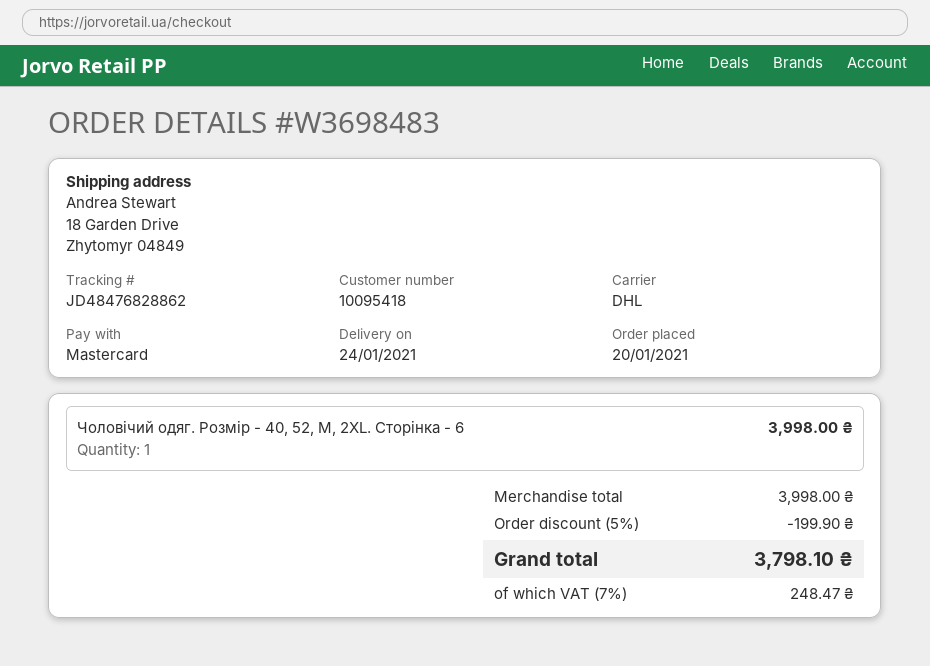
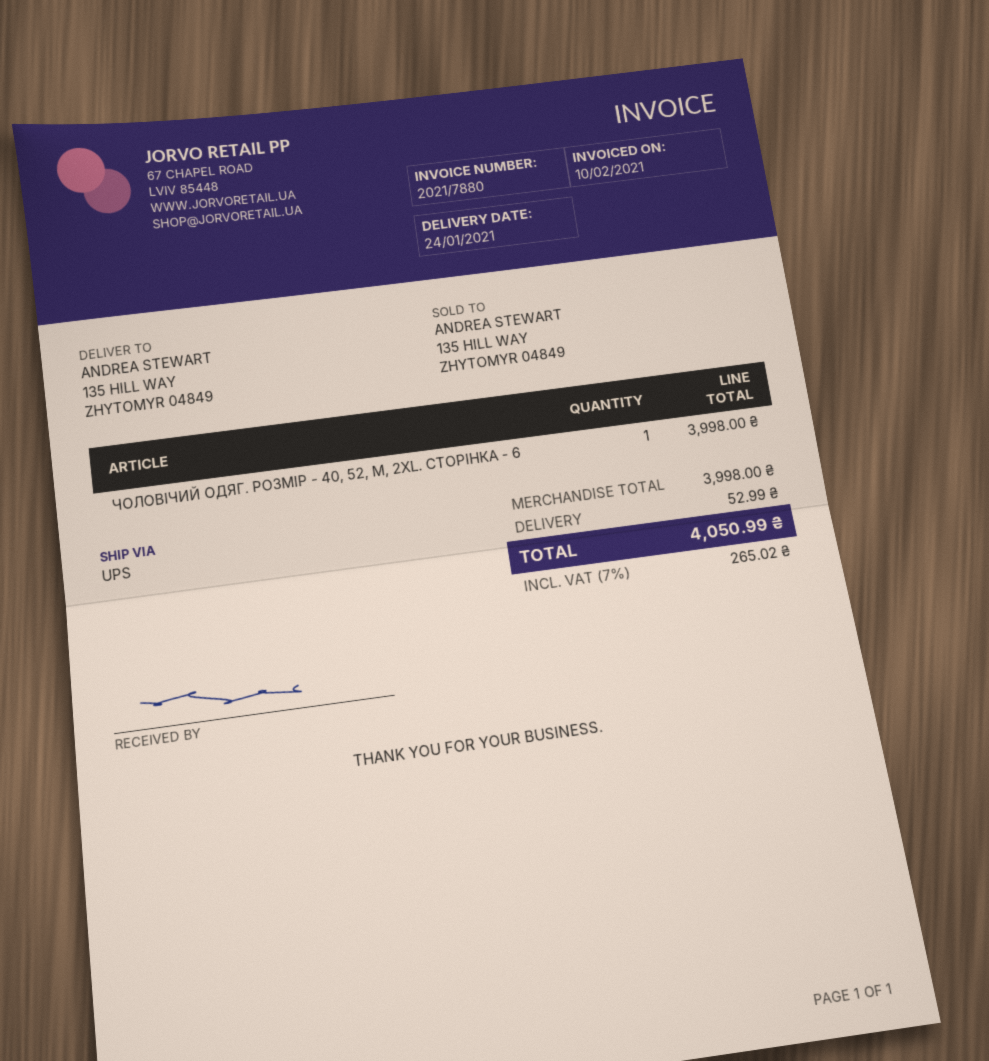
shipping method: DHL -> UPS
ship to: 18 Garden Drive, Zhytomyr 04849 -> 135 HILL WAY, ZHYTOMYR 04849
discount: 5% = 199.90 -> none
shipping: none -> 52.99
tax: 7% = 248.47 -> 7% = 265.02
total: 3798.10 -> 4050.99

